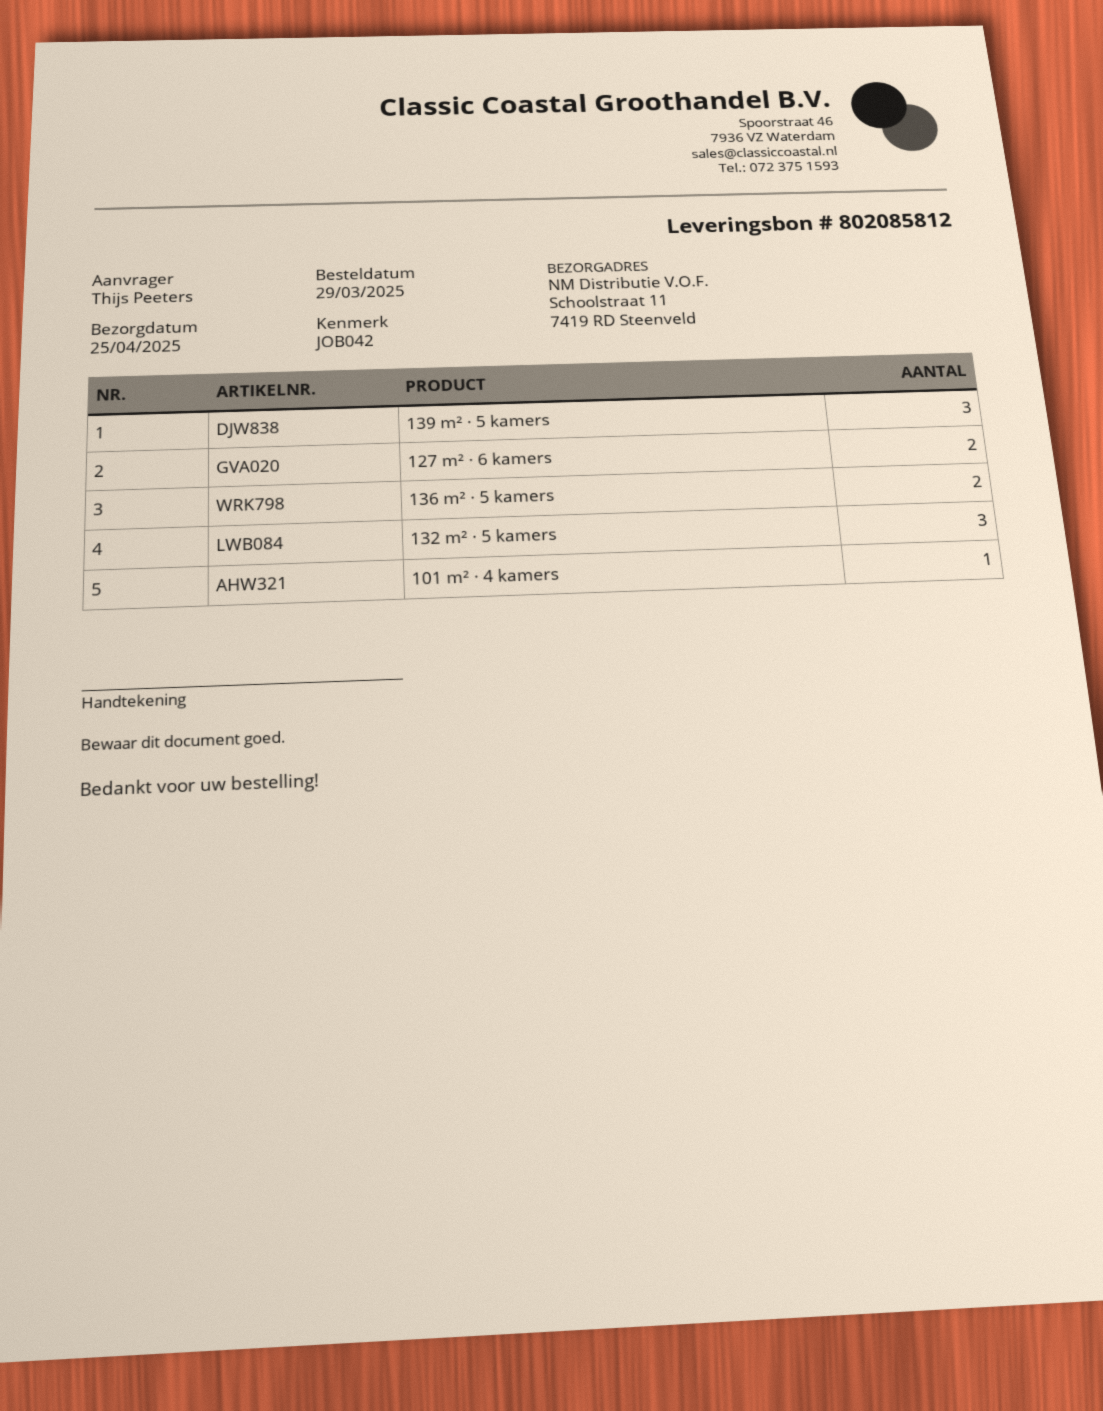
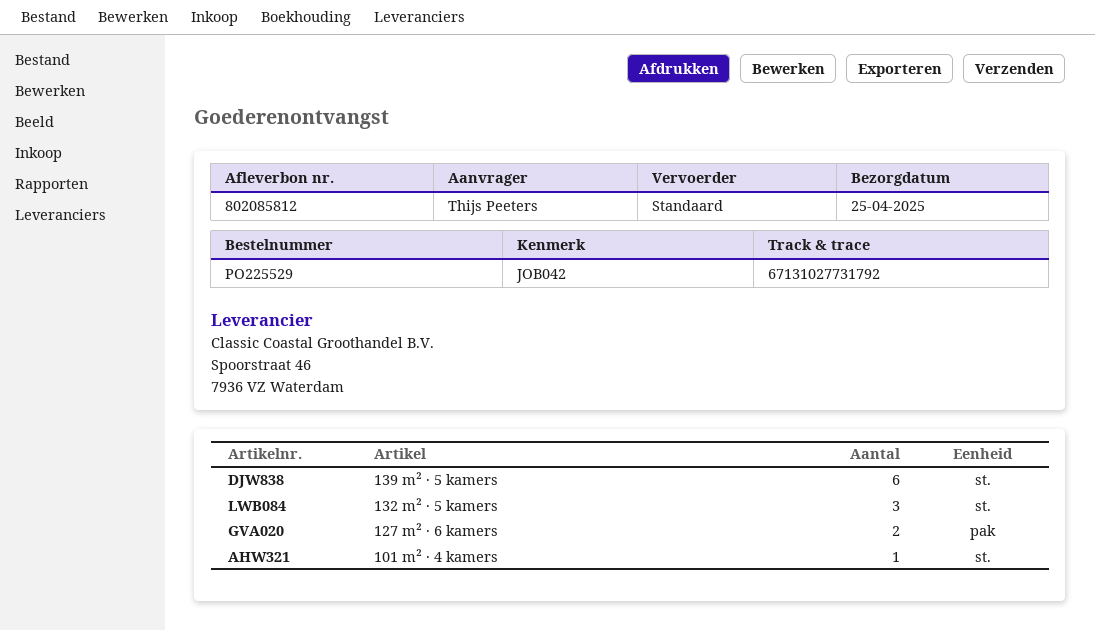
139 m² · 5 kamers: 3 -> 6
136 m² · 5 kamers: 2 -> none

